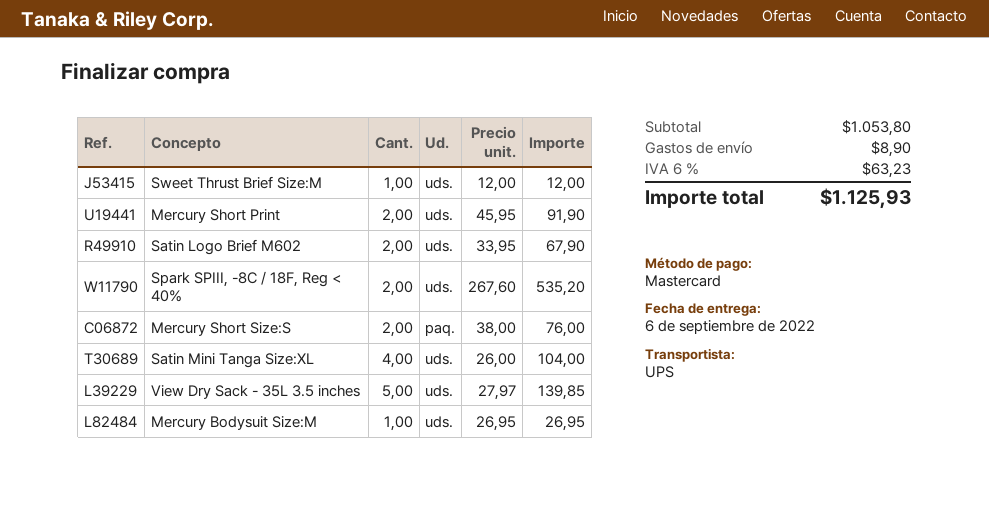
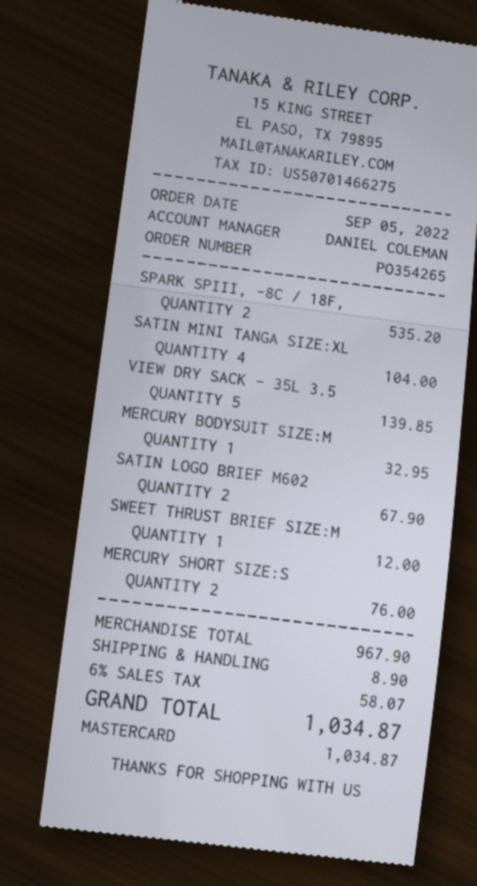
Mercury Short Print: 2 for 91.90 -> none
Mercury Bodysuit Size:M: 1 for 26.95 -> 1 for 32.95
subtotal: 1053.80 -> 967.90
tax: 6% = 63.23 -> 6% = 58.07
total: 1125.93 -> 1034.87

